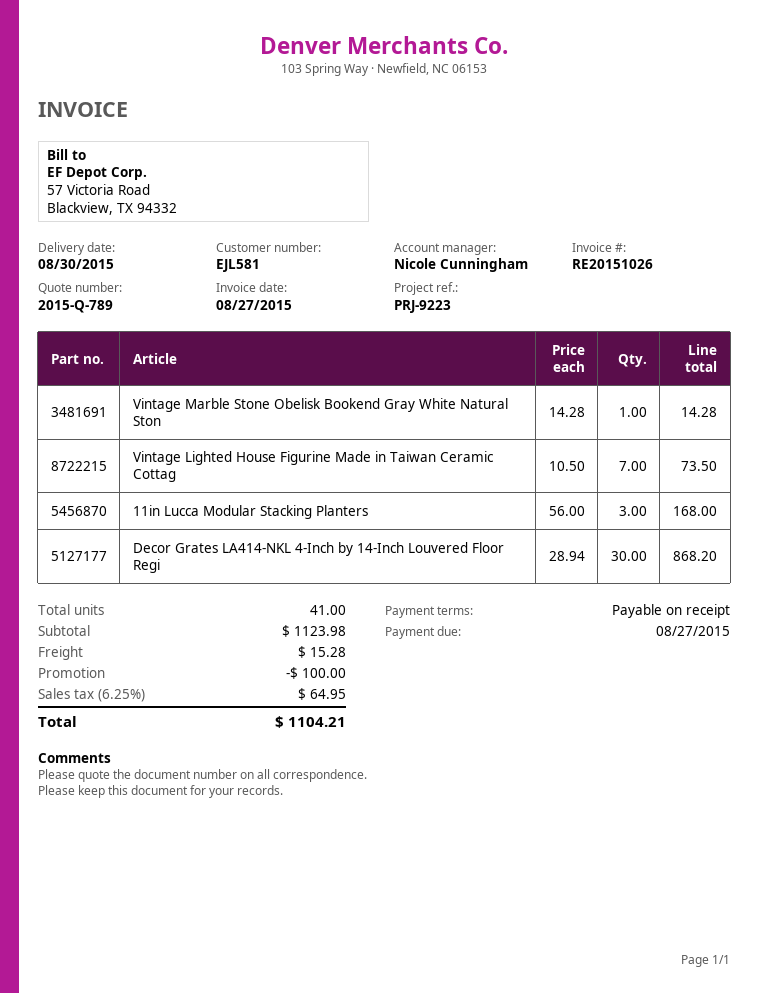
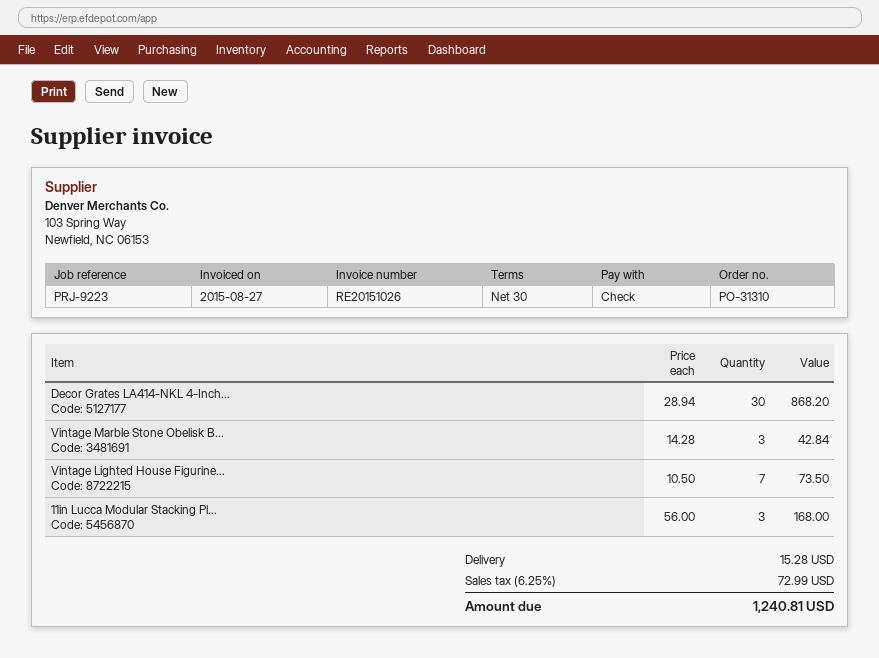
payment terms: on receipt -> 30 days
Vintage Marble Stone Obelisk Bookend Gray White Natural Ston: 1 x 14.28 = 14.28 -> 3 x 14.28 = 42.84
discount: 100.00 -> none
tax: 6.25% = 64.95 -> 6.25% = 72.99
total: 1104.21 -> 1240.81

